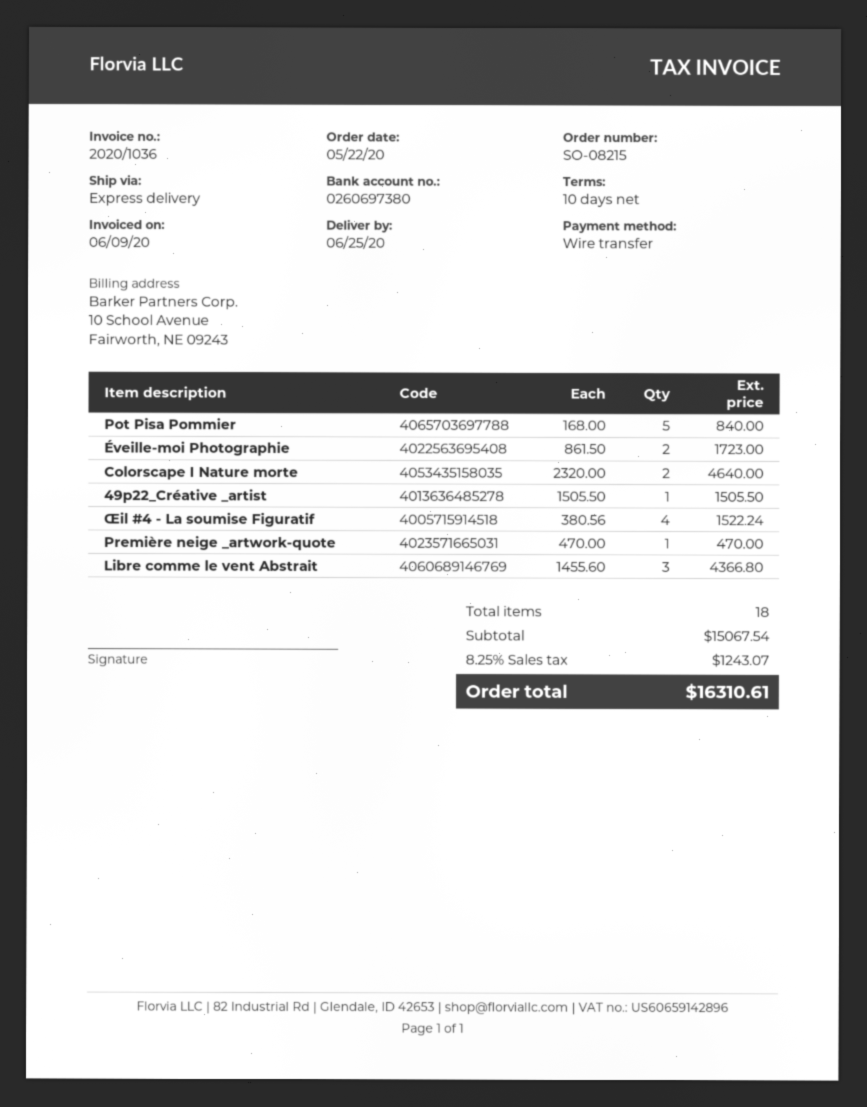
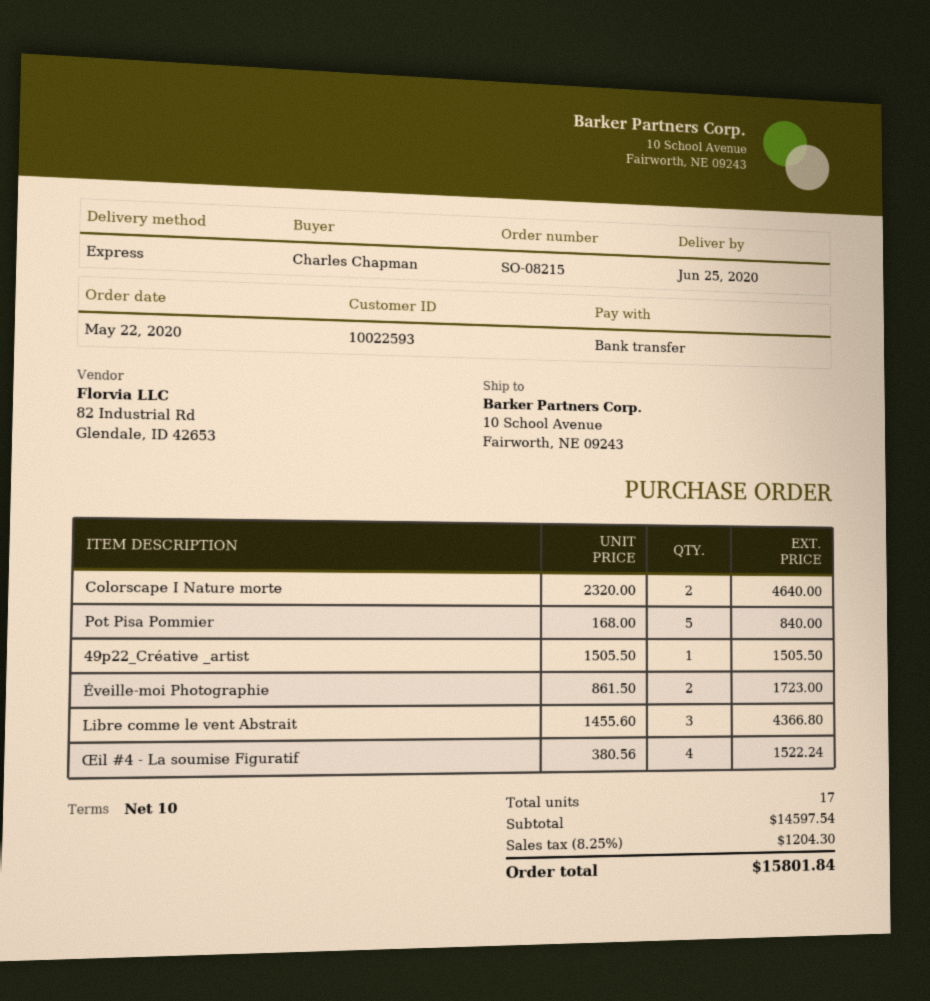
Première neige _artwork-quote: 1 x 470.00 = 470.00 -> none
total quantity: 18 -> 17
subtotal: 15067.54 -> 14597.54
tax: 8.25% = 1243.07 -> 8.25% = 1204.30
total: 16310.61 -> 15801.84

